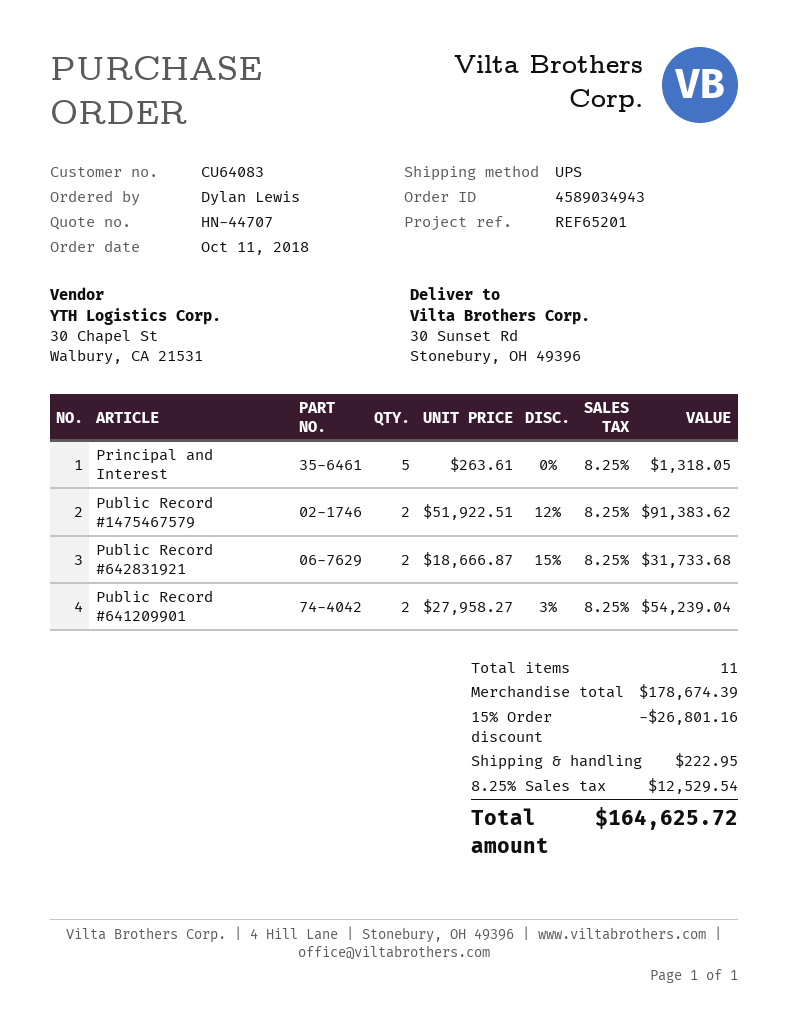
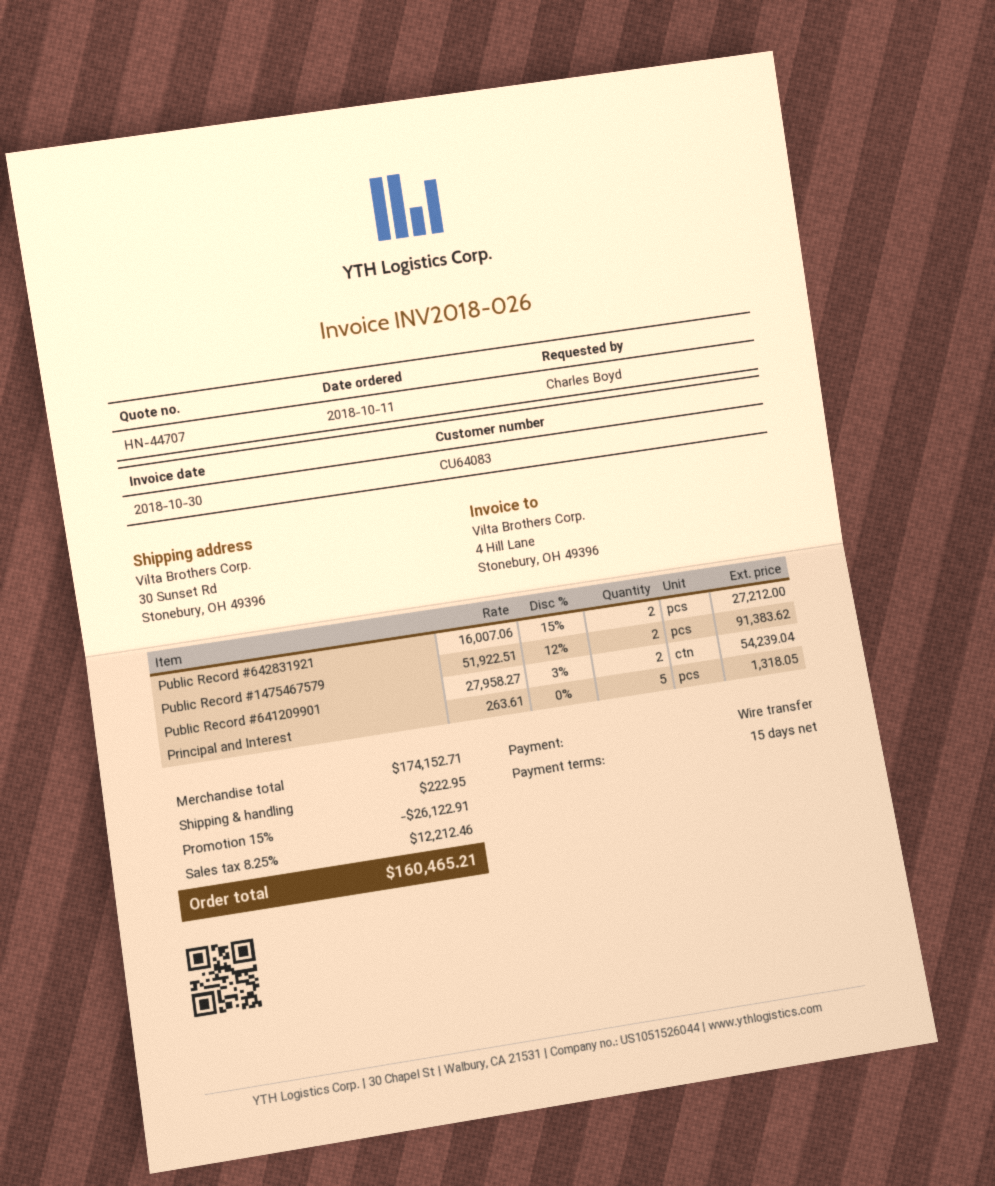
ordered by: Dylan Lewis -> Charles Boyd
Public Record #642831921: 2 x 18666.87 - 15% = 31733.68 -> 2 x 16007.06 - 15% = 27212.00
subtotal: 178674.39 -> 174152.71
discount: 15% = 26801.16 -> 15% = 26122.91
tax: 8.25% = 12529.54 -> 8.25% = 12212.46
total: 164625.72 -> 160465.21

